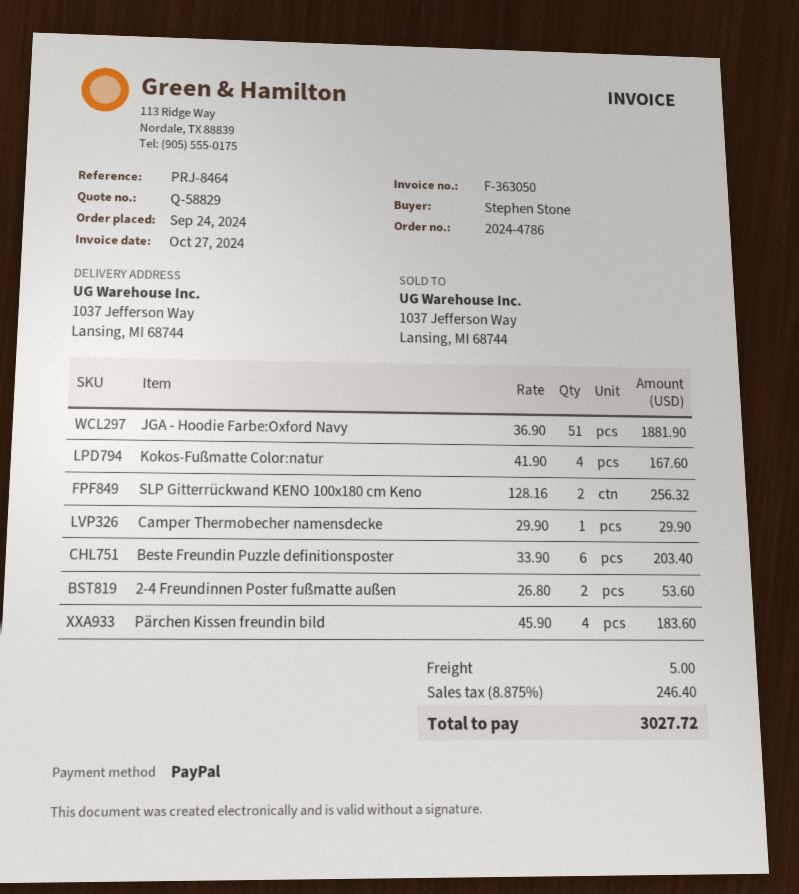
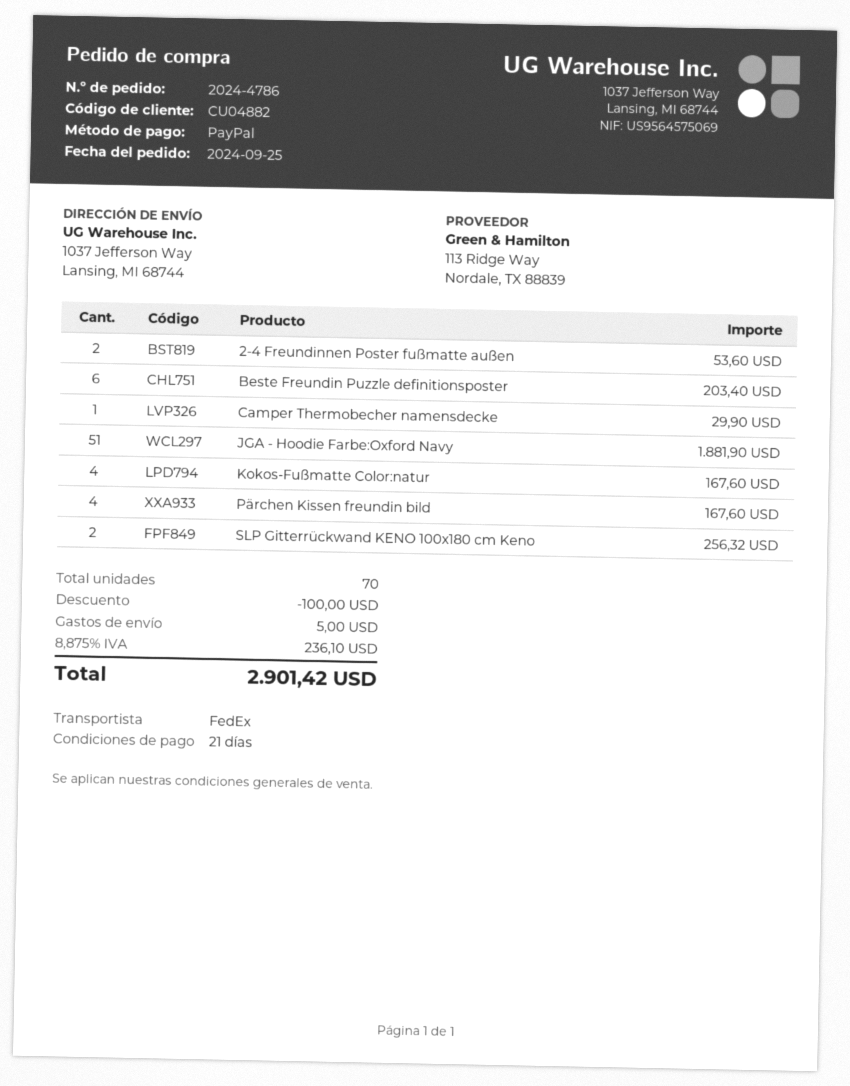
order date: 2024-09-24 -> 2024-09-25
Pärchen Kissen freundin bild: 4 for 183.60 -> 4 for 167.60
discount: none -> 100.00
tax: 8.875% = 246.40 -> 8.875% = 236.10
total: 3027.72 -> 2901.42

